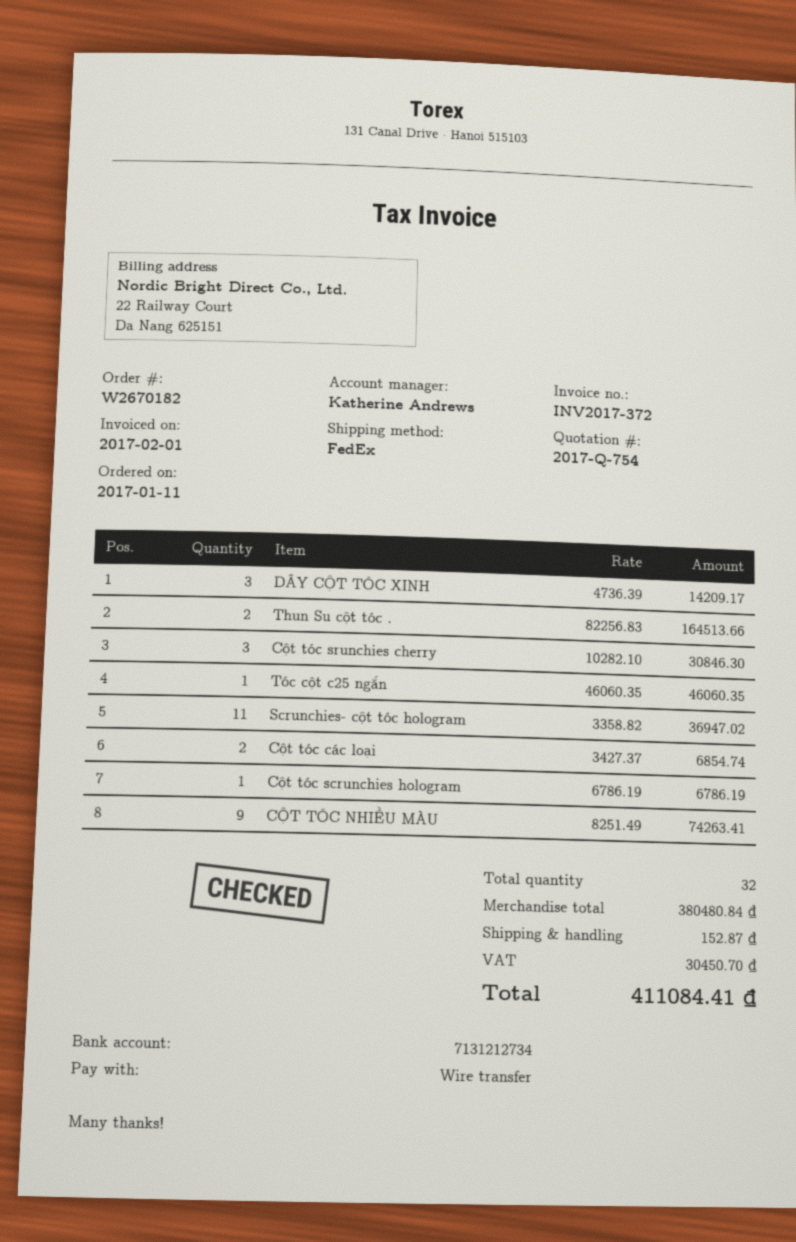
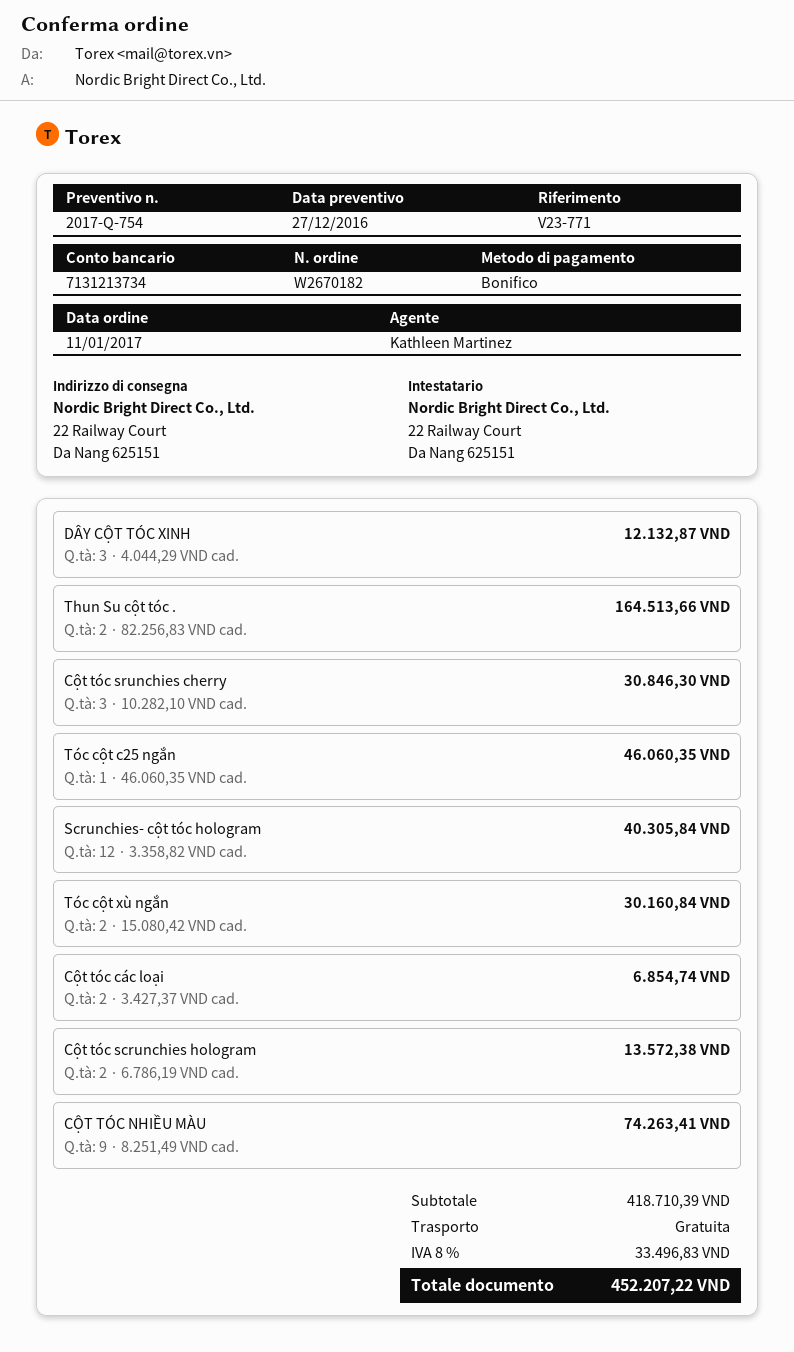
sales rep: Katherine Andrews -> Kathleen Martinez
bank account: 7131212734 -> 7131213734
DÂY CỘT TÓC XINH: 3 x 4736.39 = 14209.17 -> 3 x 4044.29 = 12132.87
Scrunchies- cột tóc hologram: 11 x 3358.82 = 36947.02 -> 12 x 3358.82 = 40305.84
Cột tóc scrunchies hologram: 1 x 6786.19 = 6786.19 -> 2 x 6786.19 = 13572.38
Tóc cột xù ngắn: none -> 2 x 15080.42 = 30160.84
subtotal: 380480.84 -> 418710.39
shipping: 152.87 -> 0.00
tax: 30450.70 -> 33496.83
total: 411084.41 -> 452207.22

